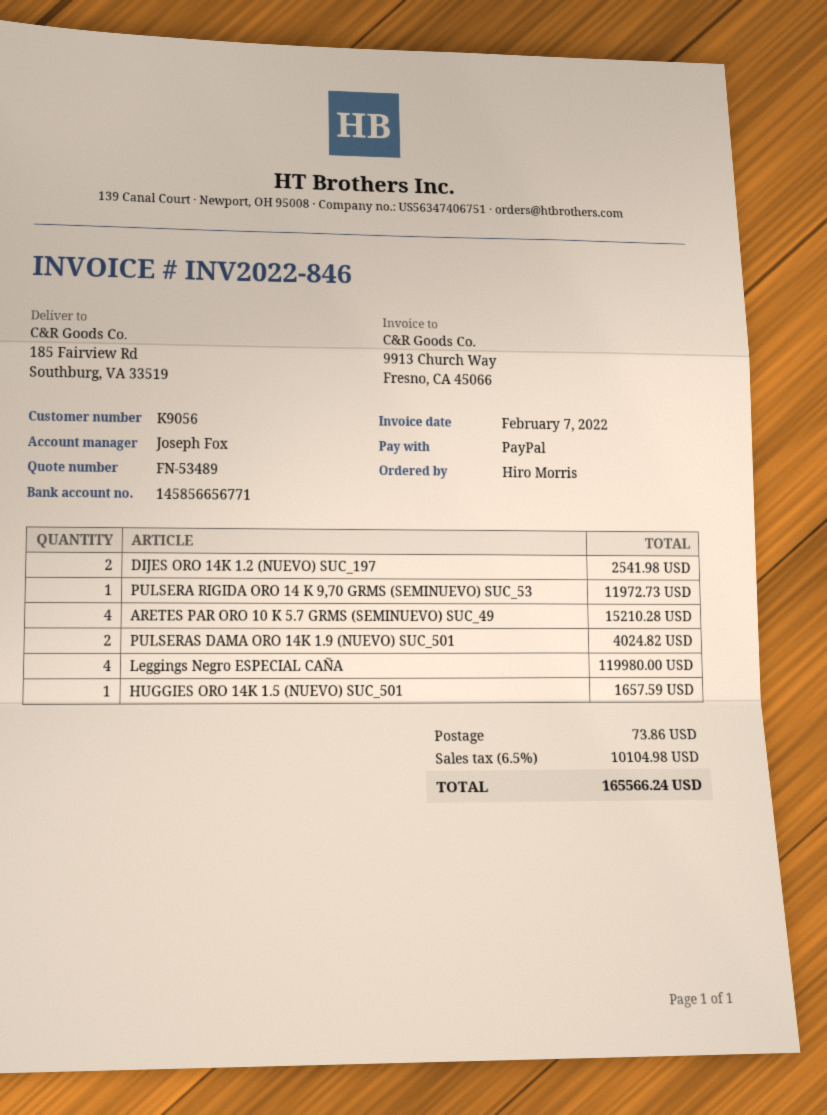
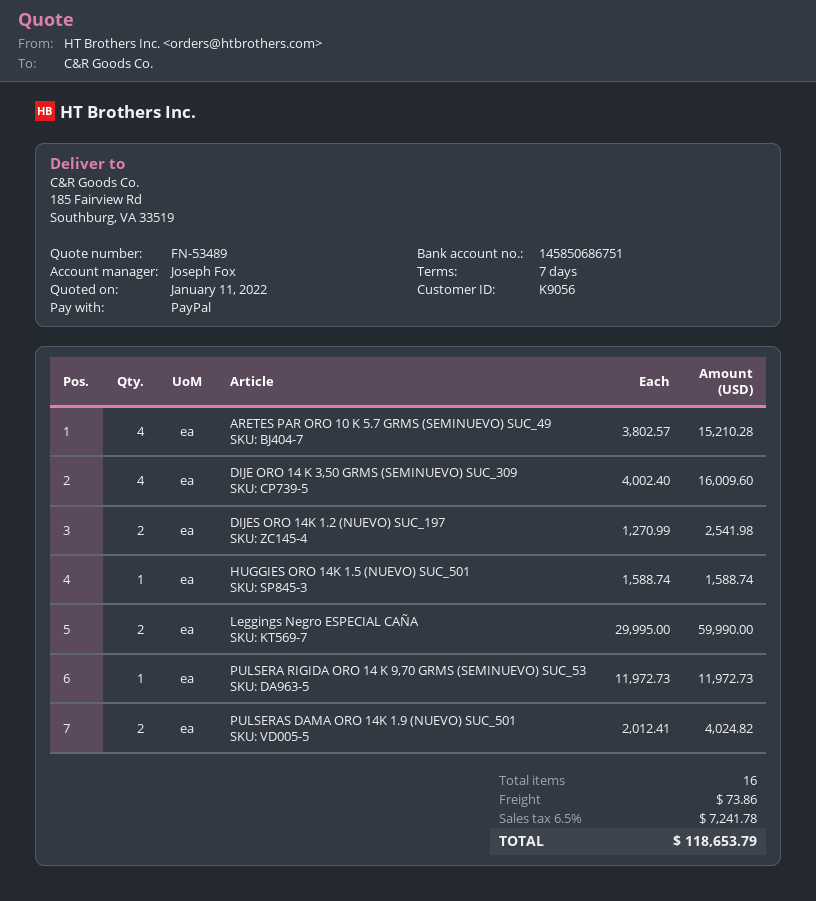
bank account: 145856656771 -> 145850686751
Leggings Negro ESPECIAL CAÑA: 4 for 119980.00 -> 2 for 59990.00
HUGGIES ORO 14K 1.5 (NUEVO) SUC_501: 1 for 1657.59 -> 1 for 1588.74
DIJE ORO 14 K 3,50 GRMS (SEMINUEVO) SUC_309: none -> 4 for 16009.60
tax: 6.5% = 10104.98 -> 6.5% = 7241.78
total: 165566.24 -> 118653.79

